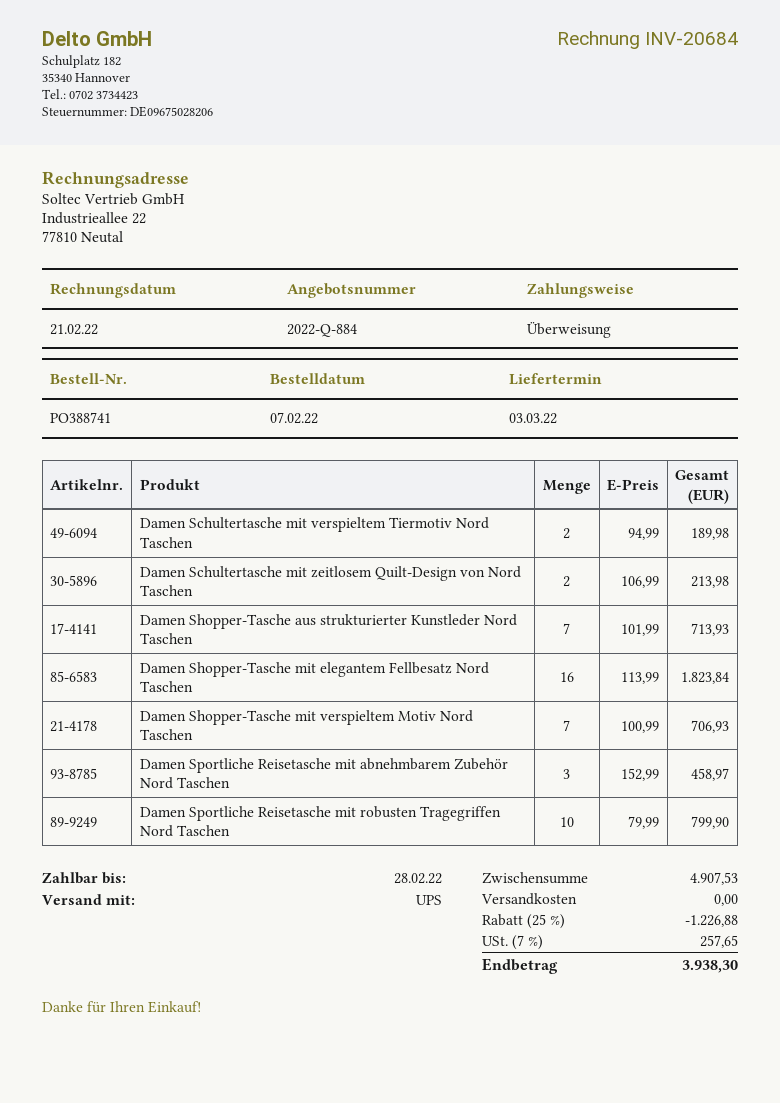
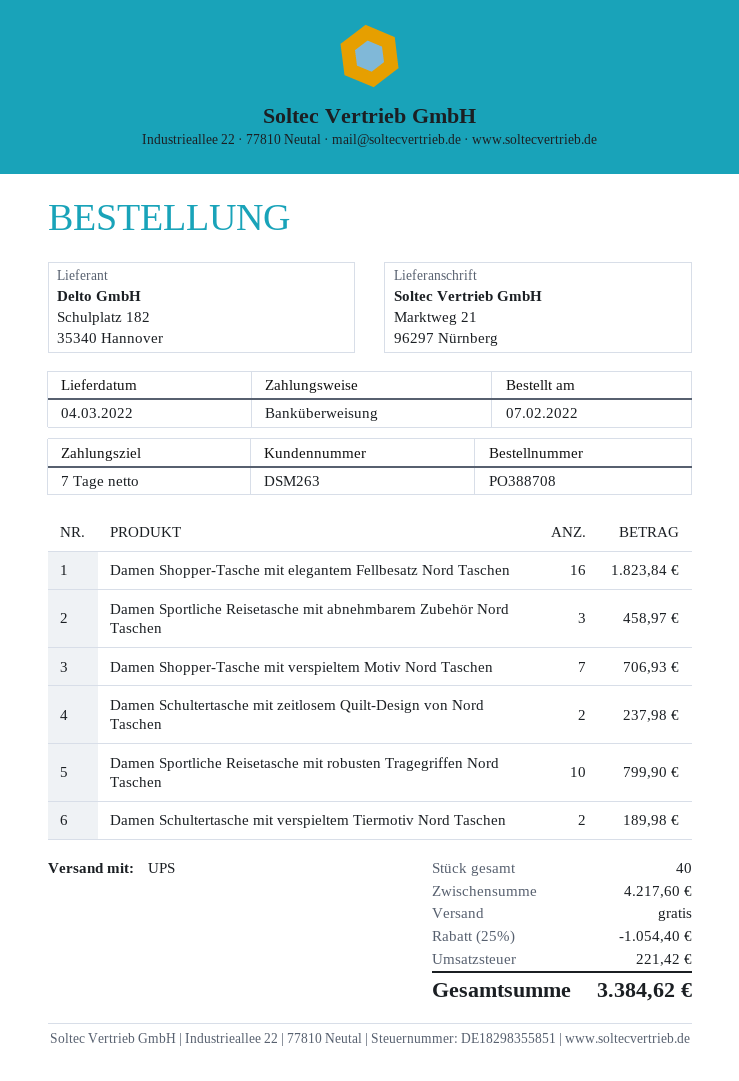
order number: PO388741 -> PO388708
delivery date: 2022-03-03 -> 2022-03-04
Damen Schultertasche mit zeitlosem Quilt-Design von Nord Taschen: 2 for 213.98 -> 2 for 237.98
Damen Shopper-Tasche aus strukturierter Kunstleder Nord Taschen: 7 for 713.93 -> none
subtotal: 4907.53 -> 4217.60
discount: 25% = 1226.88 -> 25% = 1054.40
tax: 257.65 -> 221.42
total: 3938.30 -> 3384.62

